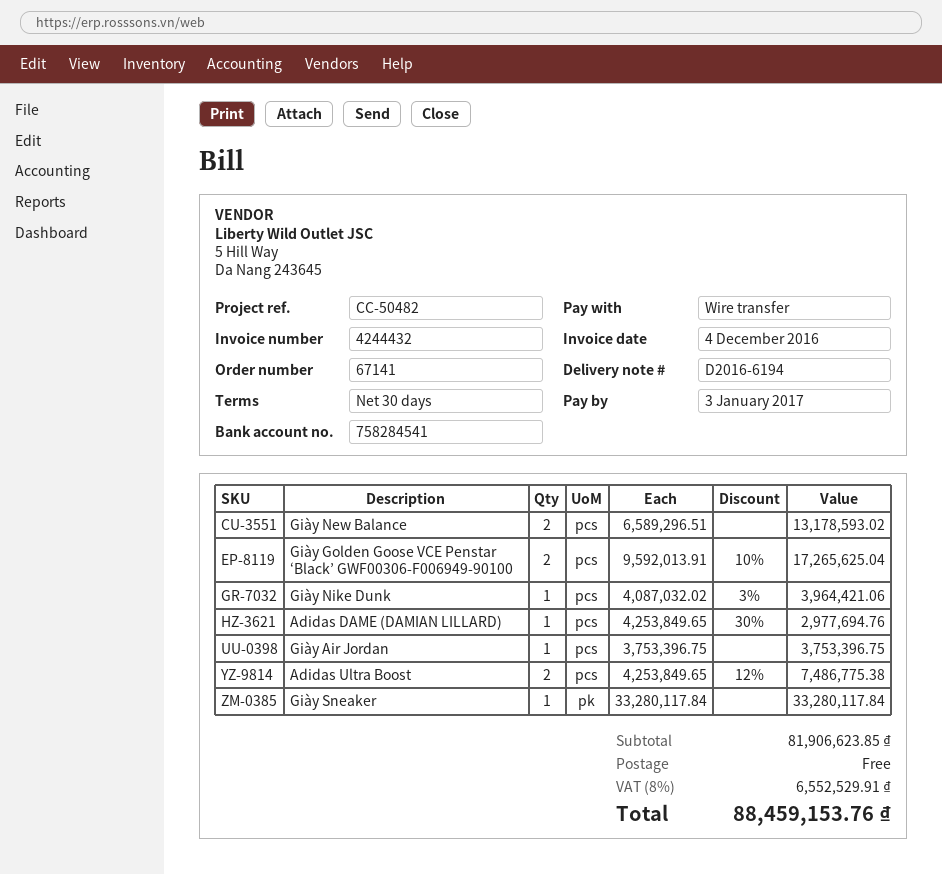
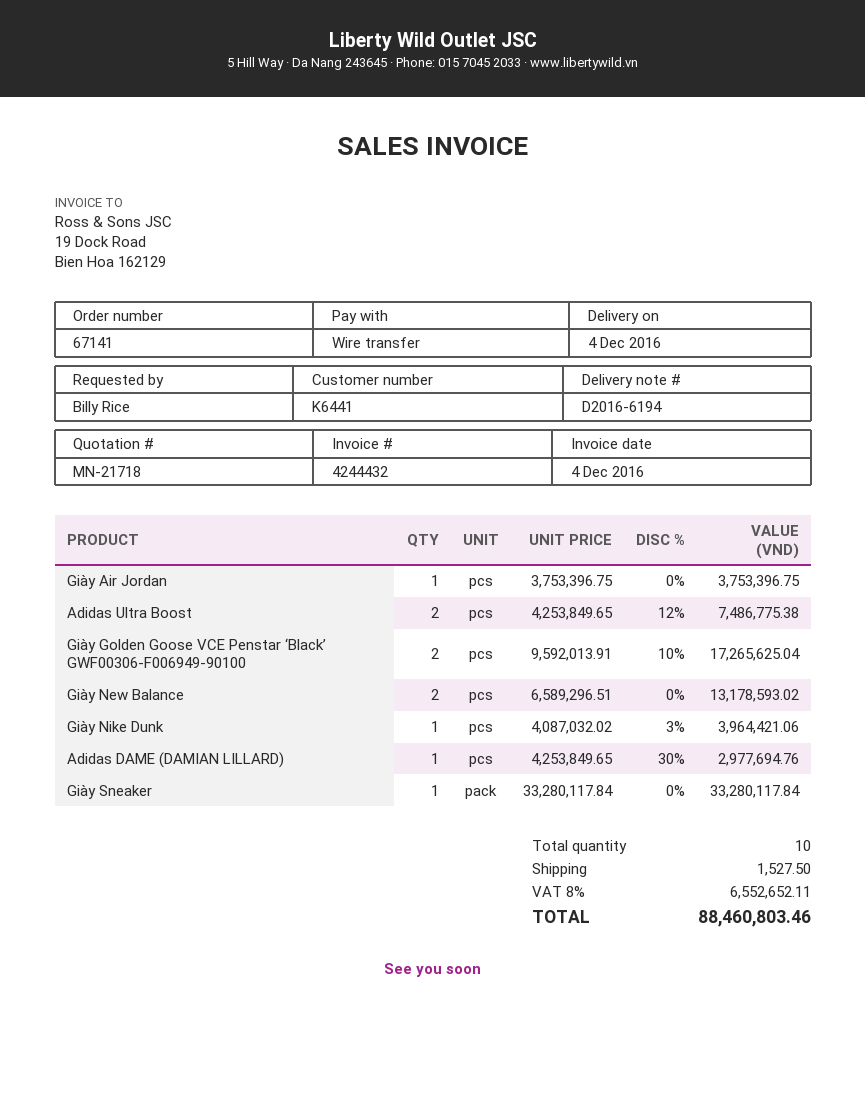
shipping: 0.00 -> 1527.50
tax: 8% = 6552529.91 -> 8% = 6552652.11
total: 88459153.76 -> 88460803.46

